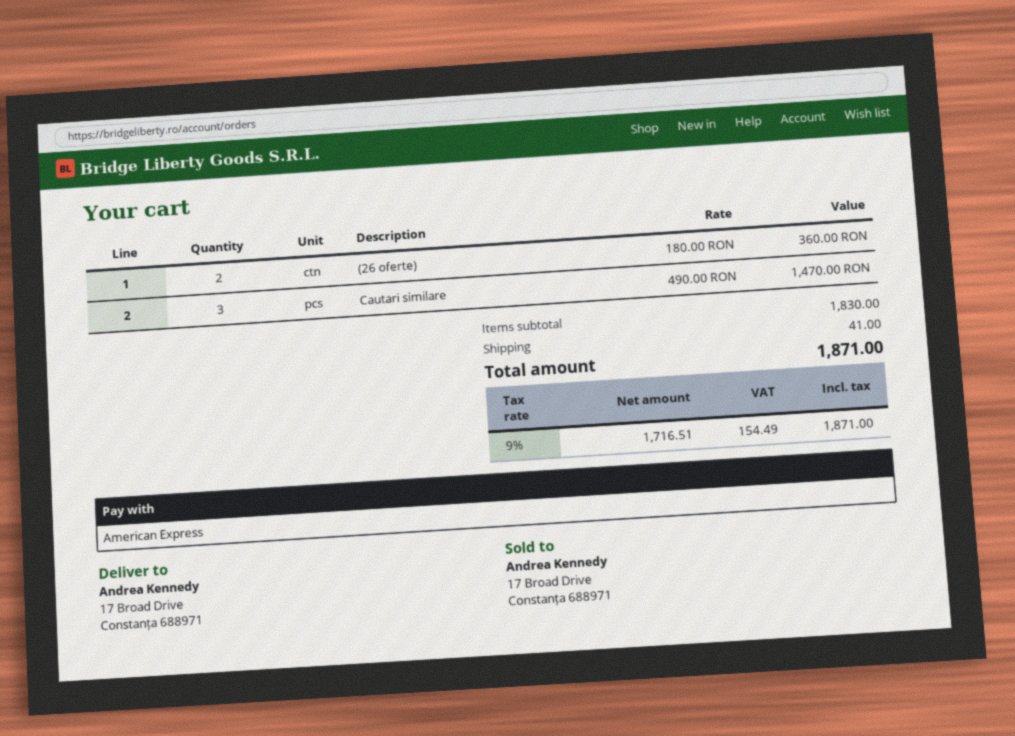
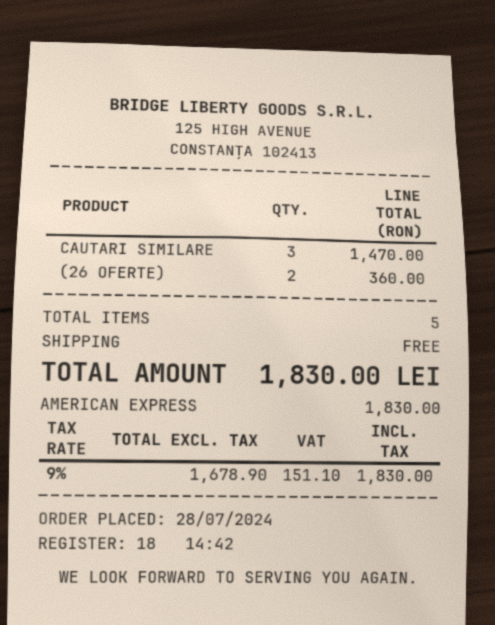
shipping: 41.00 -> 0.00
net: 1716.51 -> 1678.90
tax: 9% = 154.49 -> 9% = 151.10
total: 1871.00 -> 1830.00

